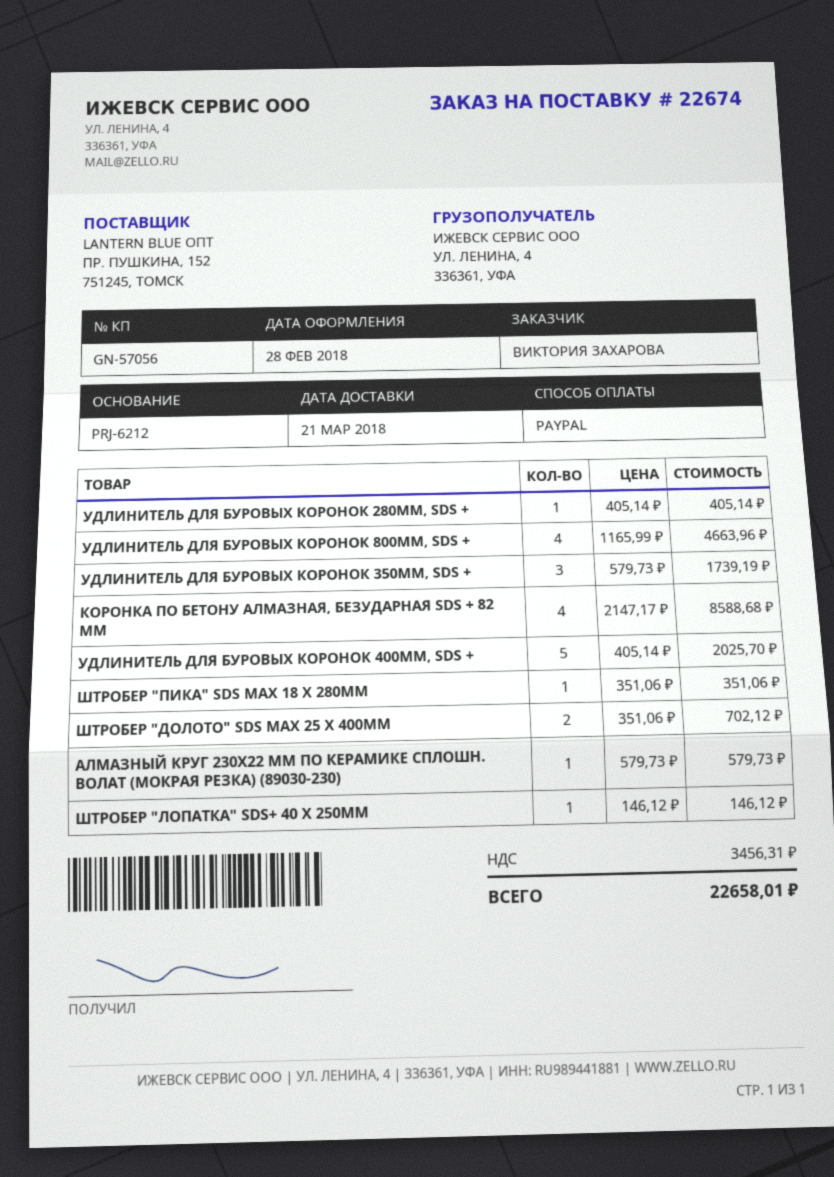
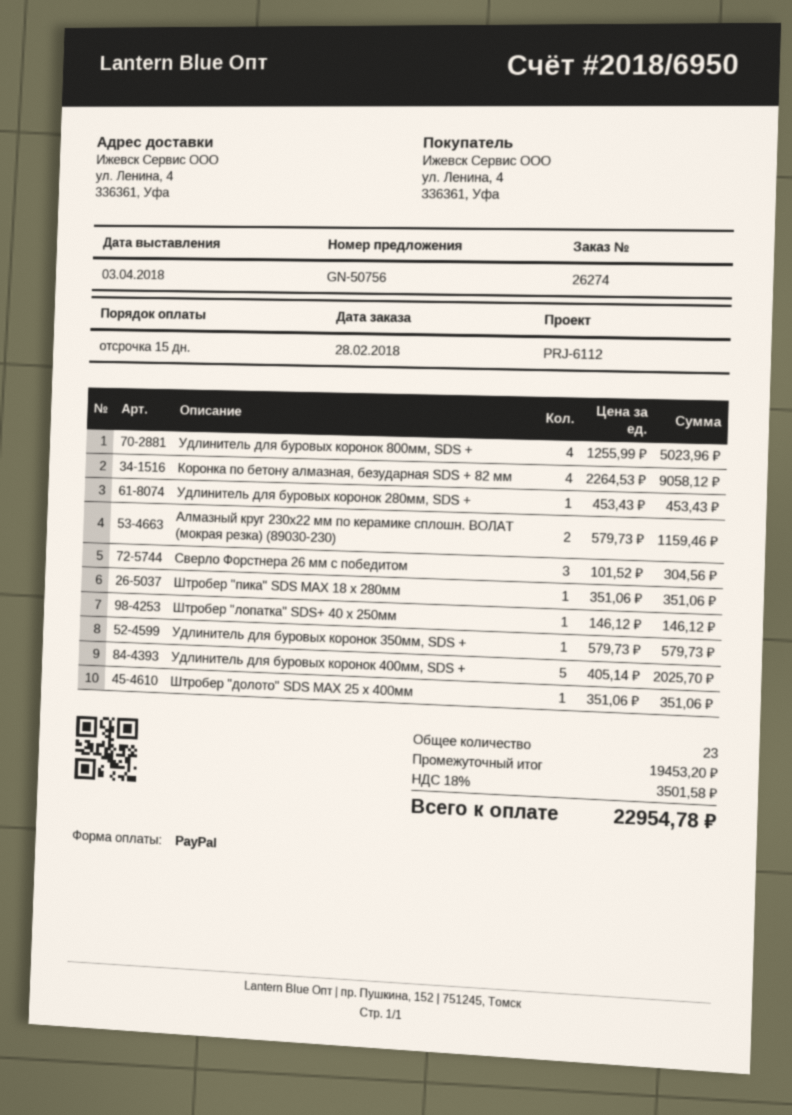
quote number: GN-57056 -> GN-50756
order number: 22674 -> 26274
reference: PRJ-6212 -> PRJ-6112
УДЛИНИТЕЛЬ ДЛЯ БУРОВЫХ КОРОНОК 280ММ, SDS +: 1 x 405.14 = 405.14 -> 1 x 453.43 = 453.43
УДЛИНИТЕЛЬ ДЛЯ БУРОВЫХ КОРОНОК 800ММ, SDS +: 4 x 1165.99 = 4663.96 -> 4 x 1255.99 = 5023.96
УДЛИНИТЕЛЬ ДЛЯ БУРОВЫХ КОРОНОК 350ММ, SDS +: 3 x 579.73 = 1739.19 -> 1 x 579.73 = 579.73
КОРОНКА ПО БЕТОНУ АЛМАЗНАЯ, БЕЗУДАРНАЯ SDS + 82 ММ: 4 x 2147.17 = 8588.68 -> 4 x 2264.53 = 9058.12
ШТРОБЕР "ДОЛОТО" SDS МАХ 25 Х 400ММ: 2 x 351.06 = 702.12 -> 1 x 351.06 = 351.06
АЛМАЗНЫЙ КРУГ 230Х22 ММ ПО КЕРАМИКЕ СПЛОШН. ВОЛАТ (МОКРАЯ РЕЗКА) (89030-230): 1 x 579.73 = 579.73 -> 2 x 579.73 = 1159.46
Сверло Форстнера 26 мм с победитом: none -> 3 x 101.52 = 304.56
tax: 3456.31 -> 3501.58
total: 22658.01 -> 22954.78

